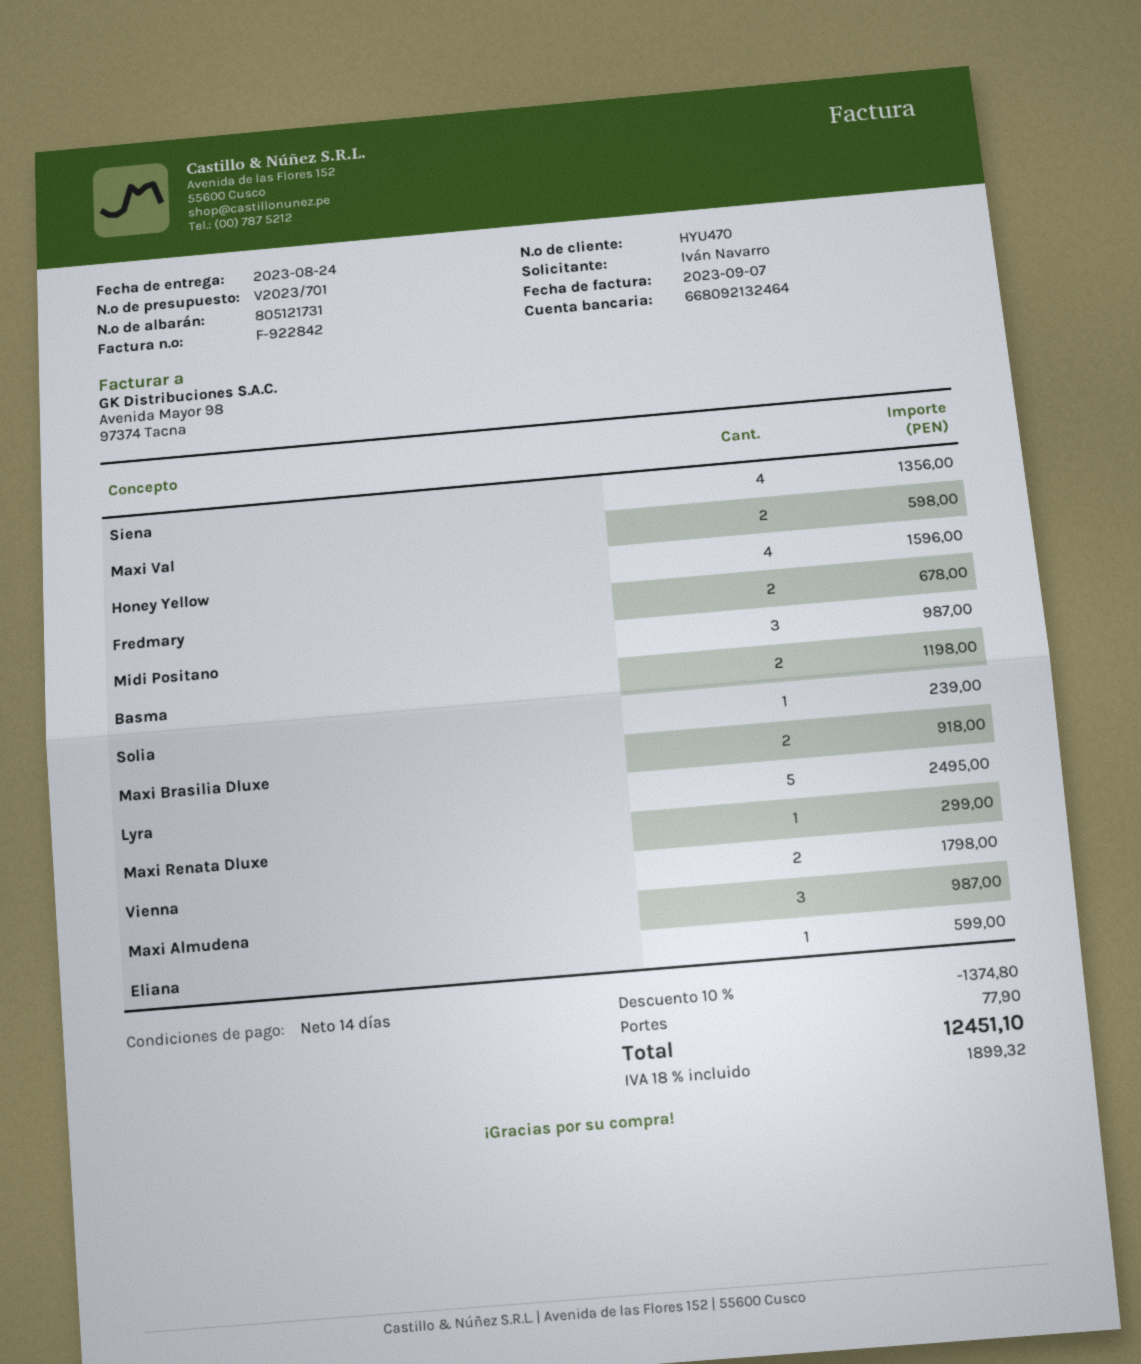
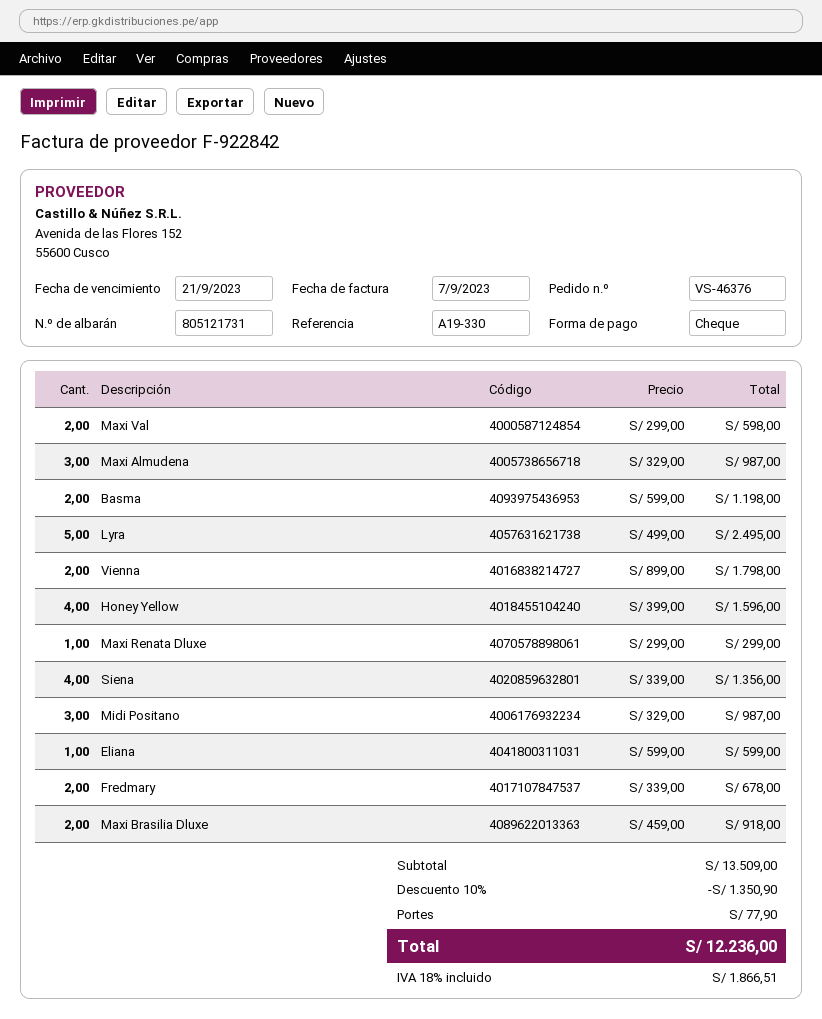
Solia: 1 for 239.00 -> none
discount: 10% = 1374.80 -> 10% = 1350.90
tax: 18% = 1899.32 -> 18% = 1866.51
total: 12451.10 -> 12236.00

